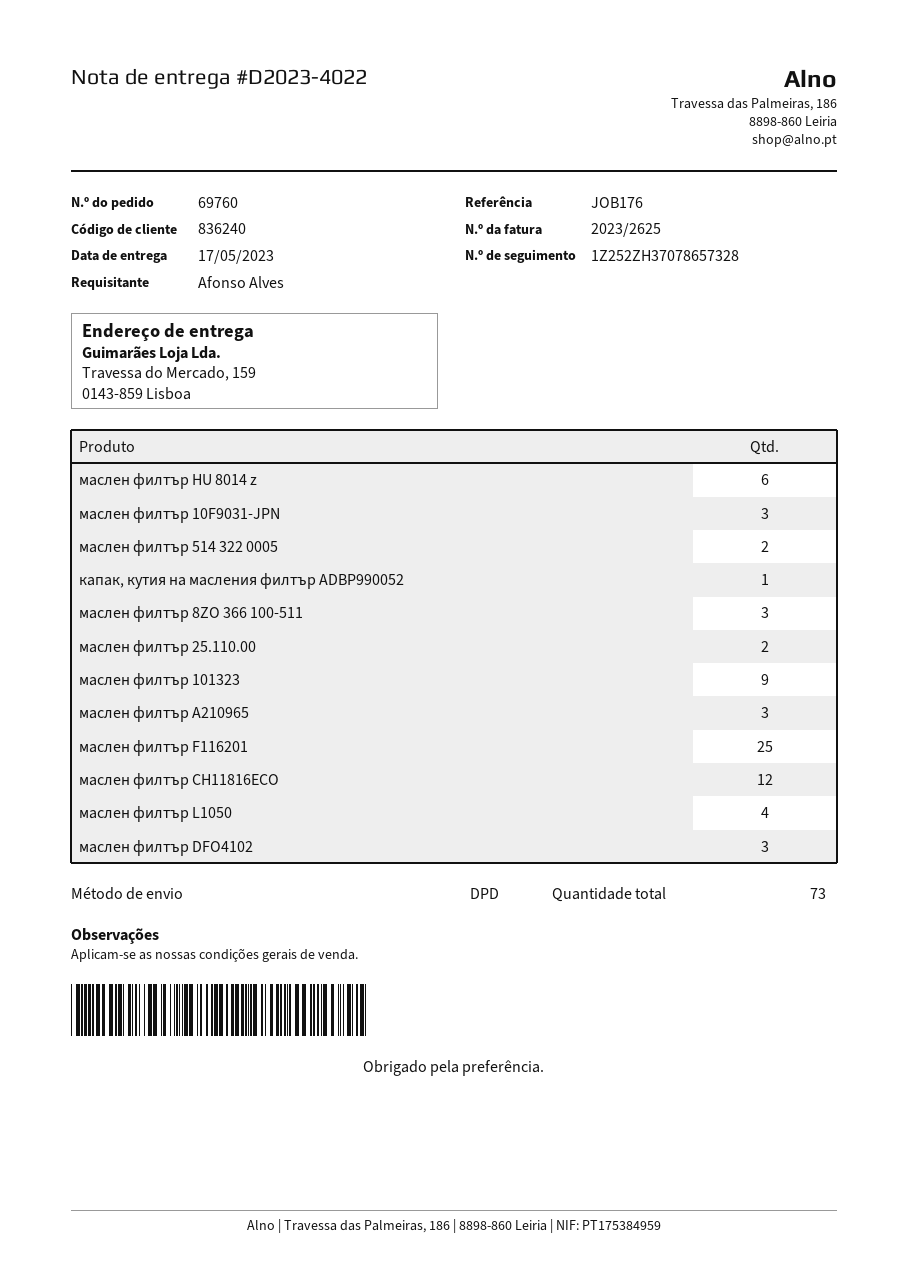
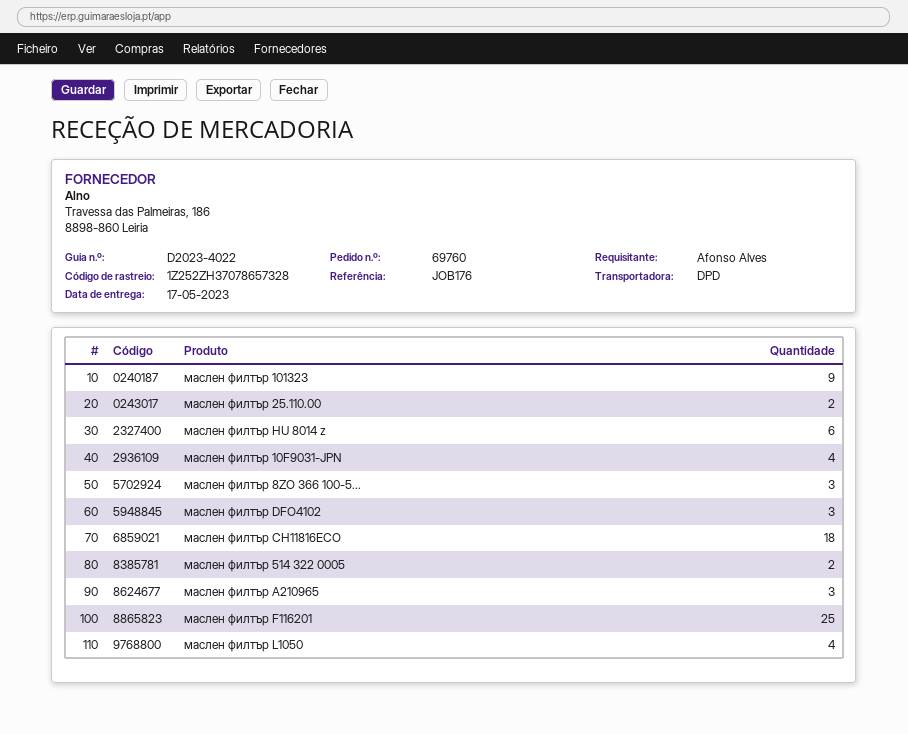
маслен филтър 10F9031-JPN: 3 -> 4
капак, кутия на масления филтър ADBP990052: 1 -> none
маслен филтър CH11816ECO: 12 -> 18

